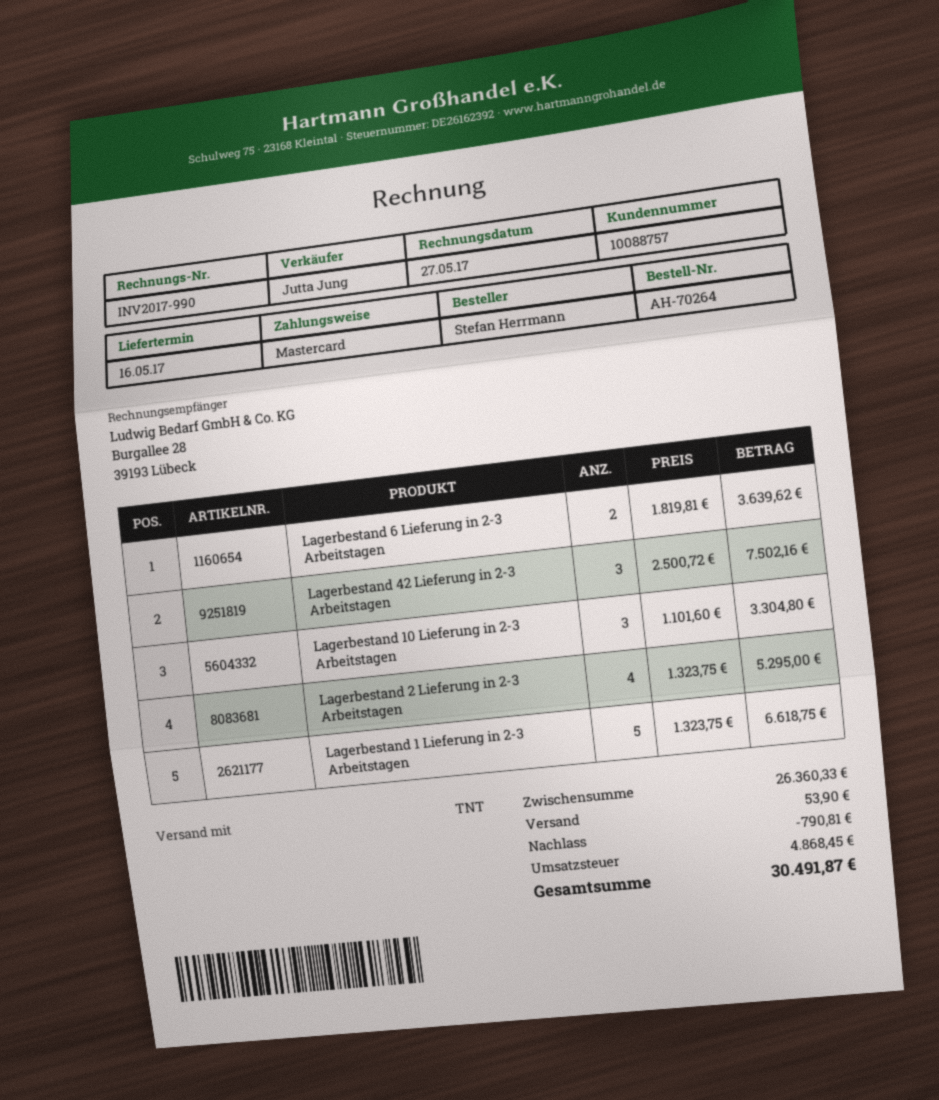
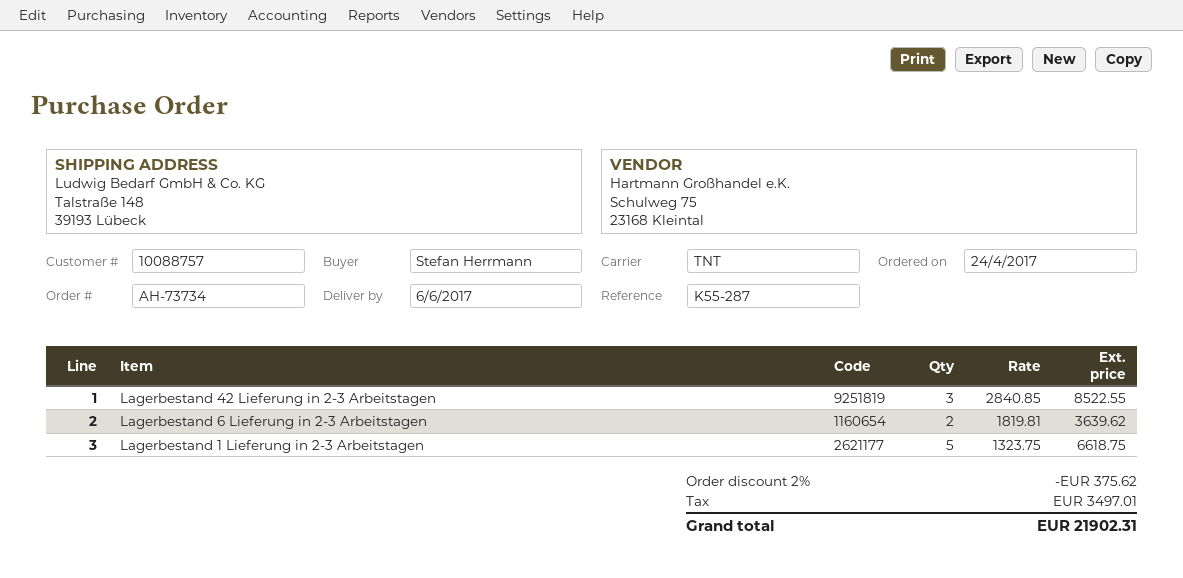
order number: AH-70264 -> AH-73734
delivery date: 2017-05-16 -> 2017-06-06
Lagerbestand 42 Lieferung in 2-3 Arbeitstagen: 3 x 2500.72 = 7502.16 -> 3 x 2840.85 = 8522.55
Lagerbestand 10 Lieferung in 2-3 Arbeitstagen: 3 x 1101.60 = 3304.80 -> none
Lagerbestand 2 Lieferung in 2-3 Arbeitstagen: 4 x 1323.75 = 5295.00 -> none
discount: 790.81 -> 375.62
shipping: 53.90 -> none
tax: 4868.45 -> 3497.01
total: 30491.87 -> 21902.31

